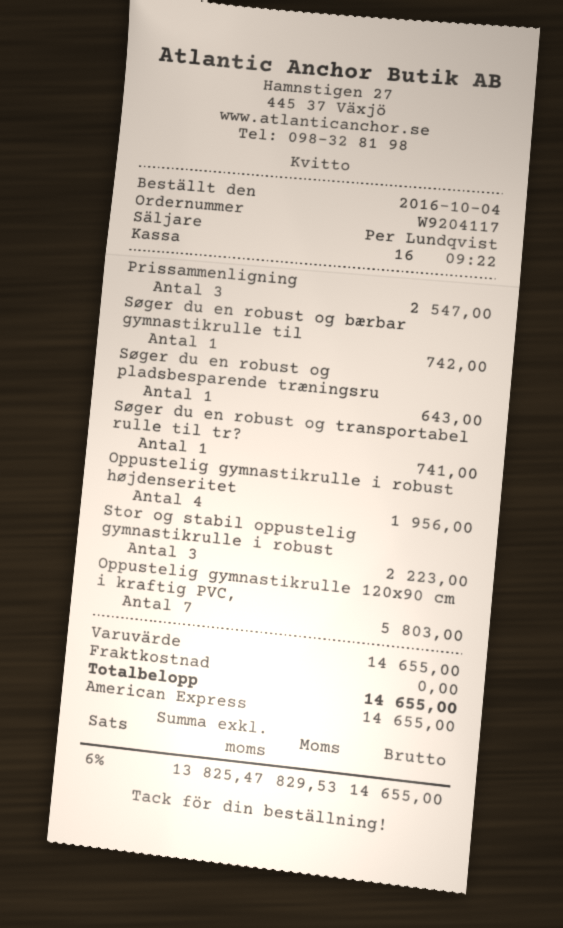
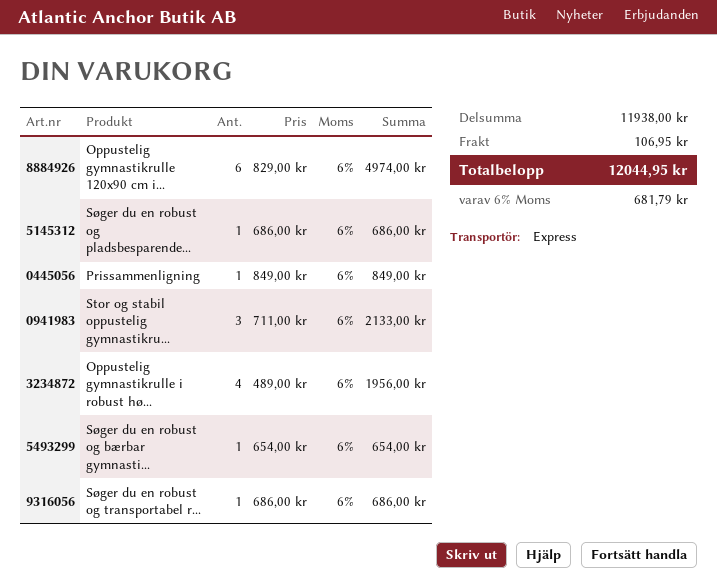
Prissammenligning: 3 for 2547.00 -> 1 for 849.00
Søger du en robust og bærbar gymnastikrulle til: 1 for 742.00 -> 1 for 654.00
Søger du en robust og pladsbesparende træningsru: 1 for 643.00 -> 1 for 686.00
Søger du en robust og transportabel rulle til tr?: 1 for 741.00 -> 1 for 686.00
Stor og stabil oppustelig gymnastikrulle i robust: 3 for 2223.00 -> 3 for 2133.00
Oppustelig gymnastikrulle 120x90 cm i kraftig PVC,: 7 for 5803.00 -> 6 for 4974.00
subtotal: 14655.00 -> 11938.00
shipping: 0.00 -> 106.95
tax: 6% = 829.53 -> 6% = 681.79
total: 14655.00 -> 12044.95

